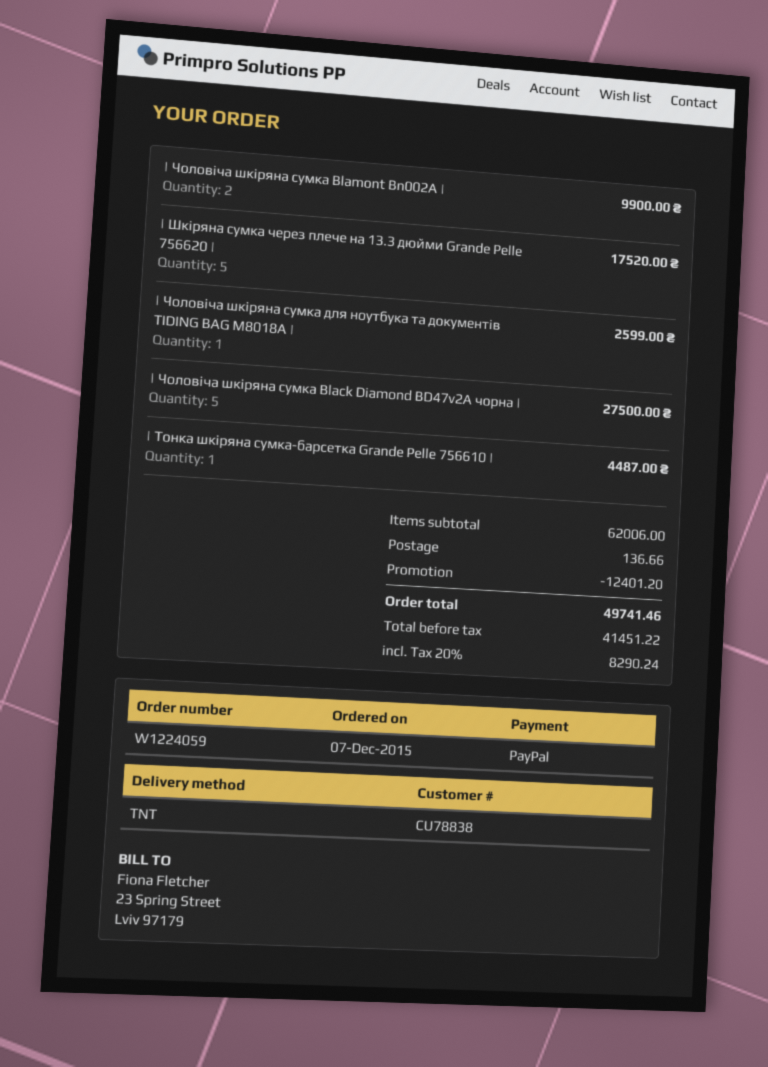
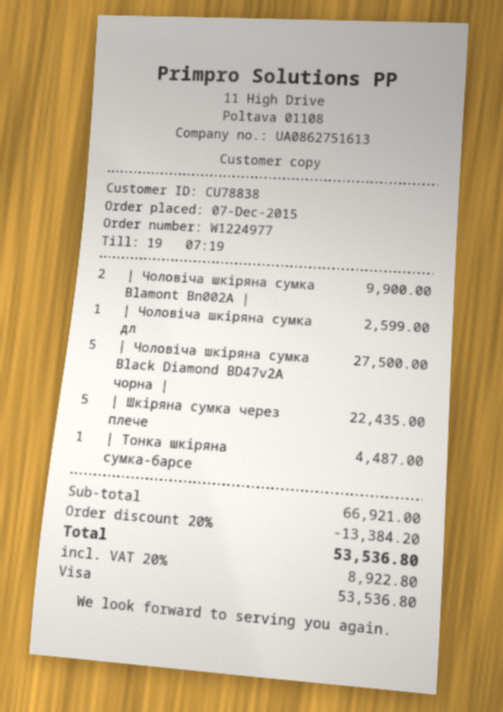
order number: W1224059 -> W1224977
payment method: PayPal -> Visa
| Шкіряна сумка через плече на 13.3 дюйми Grande Pelle 756620 |: 5 for 17520.00 -> 5 for 22435.00
subtotal: 62006.00 -> 66921.00
discount: 12401.20 -> 13384.20
shipping: 136.66 -> none
tax: 20% = 8290.24 -> 20% = 8922.80
total: 49741.46 -> 53536.80

